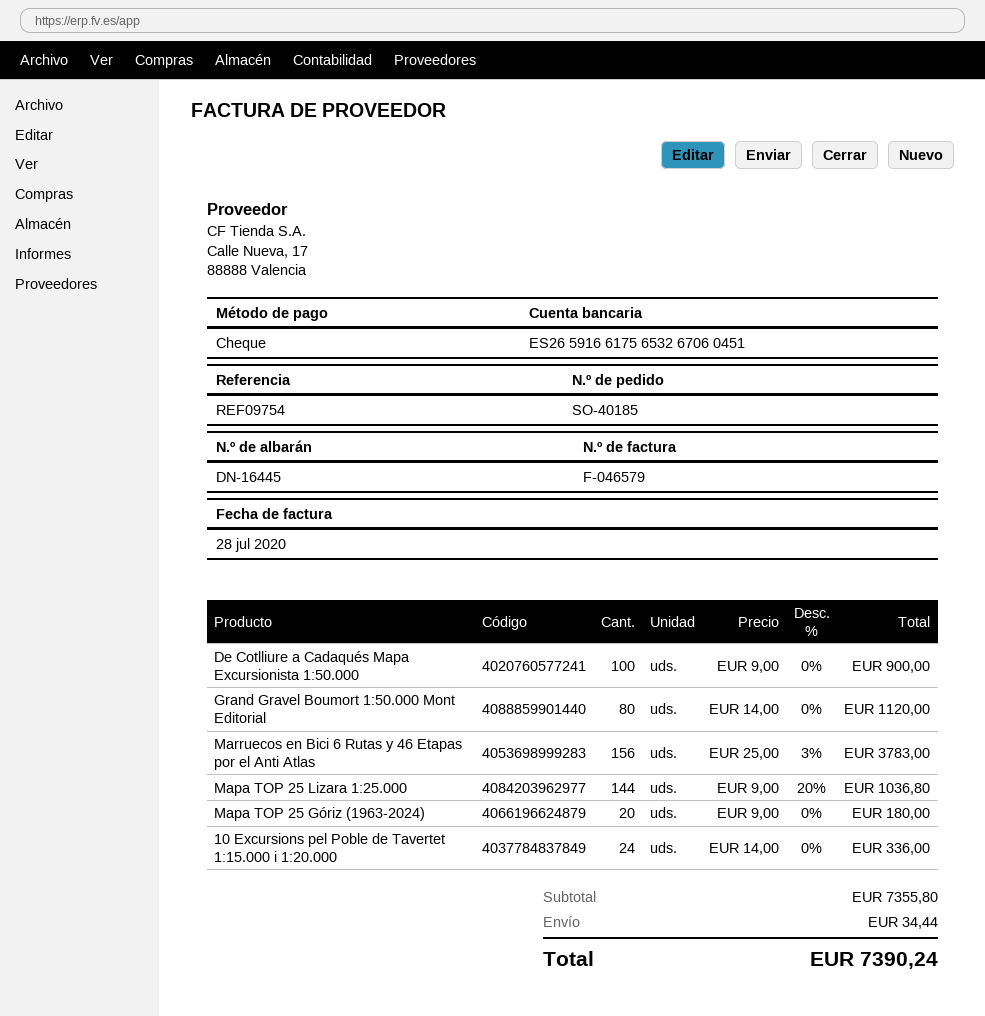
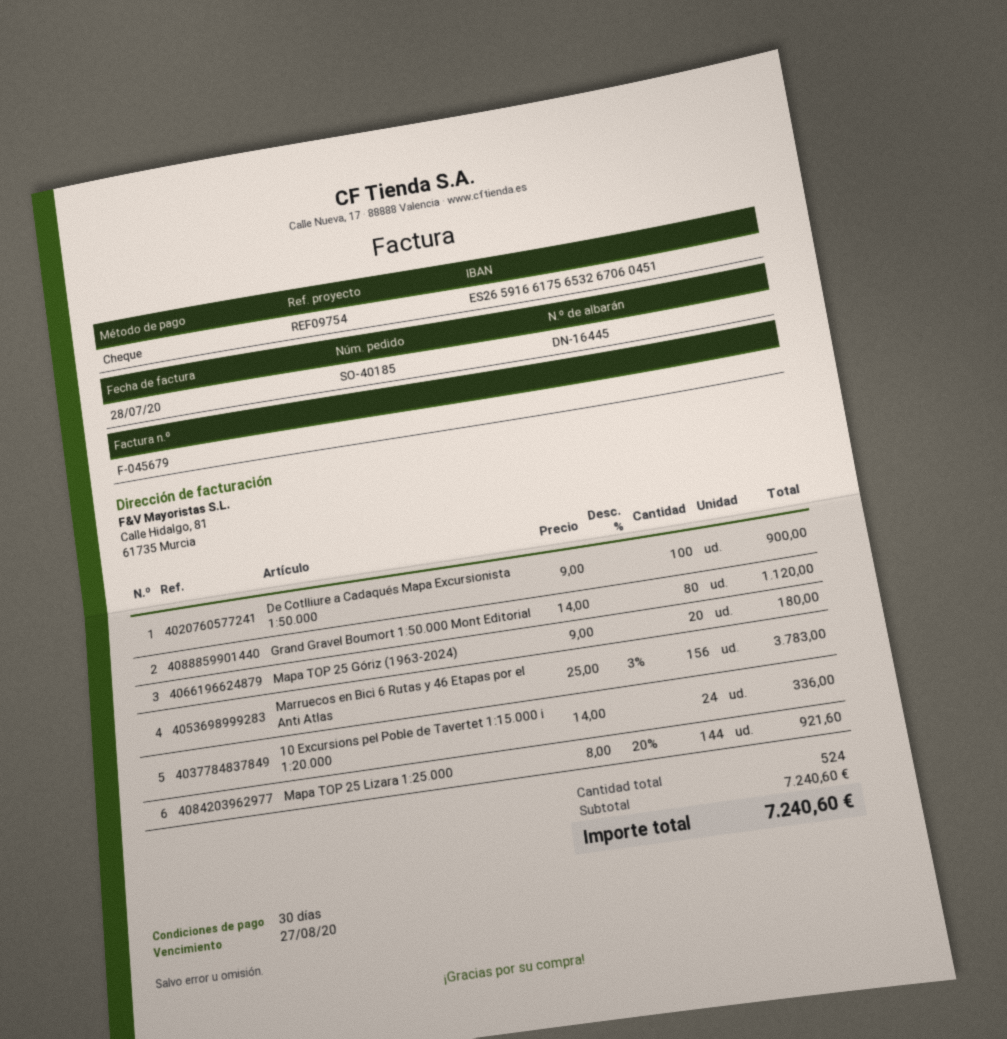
invoice number: F-046579 -> F-045679
Mapa TOP 25 Lizara 1:25.000: 144 x 9.00 - 20% = 1036.80 -> 144 x 8.00 - 20% = 921.60
subtotal: 7355.80 -> 7240.60
shipping: 34.44 -> none
total: 7390.24 -> 7240.60

